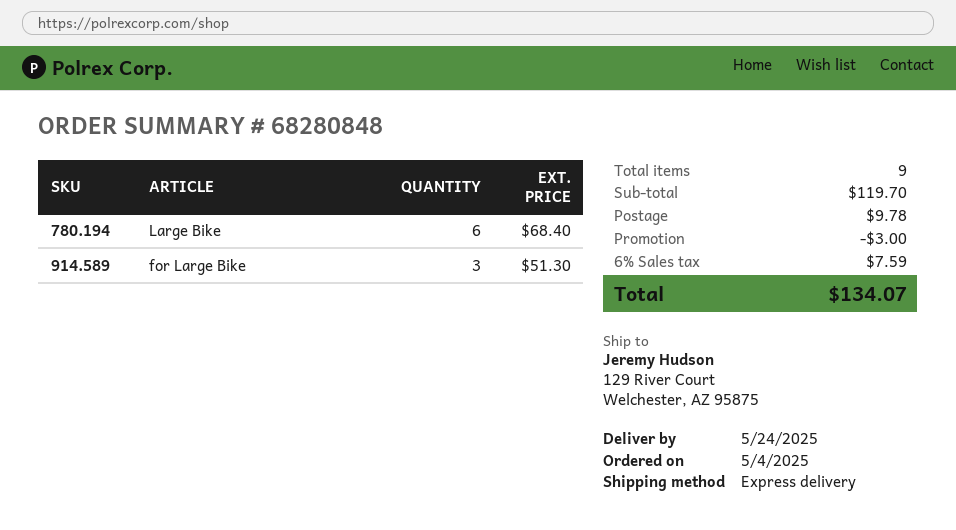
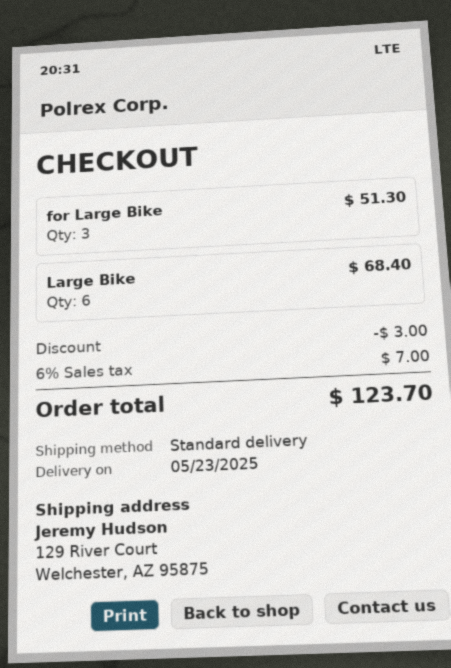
delivery date: 2025-05-24 -> 2025-05-23
shipping method: express -> standard
shipping: 9.78 -> none
tax: 6% = 7.59 -> 6% = 7.00
total: 134.07 -> 123.70

